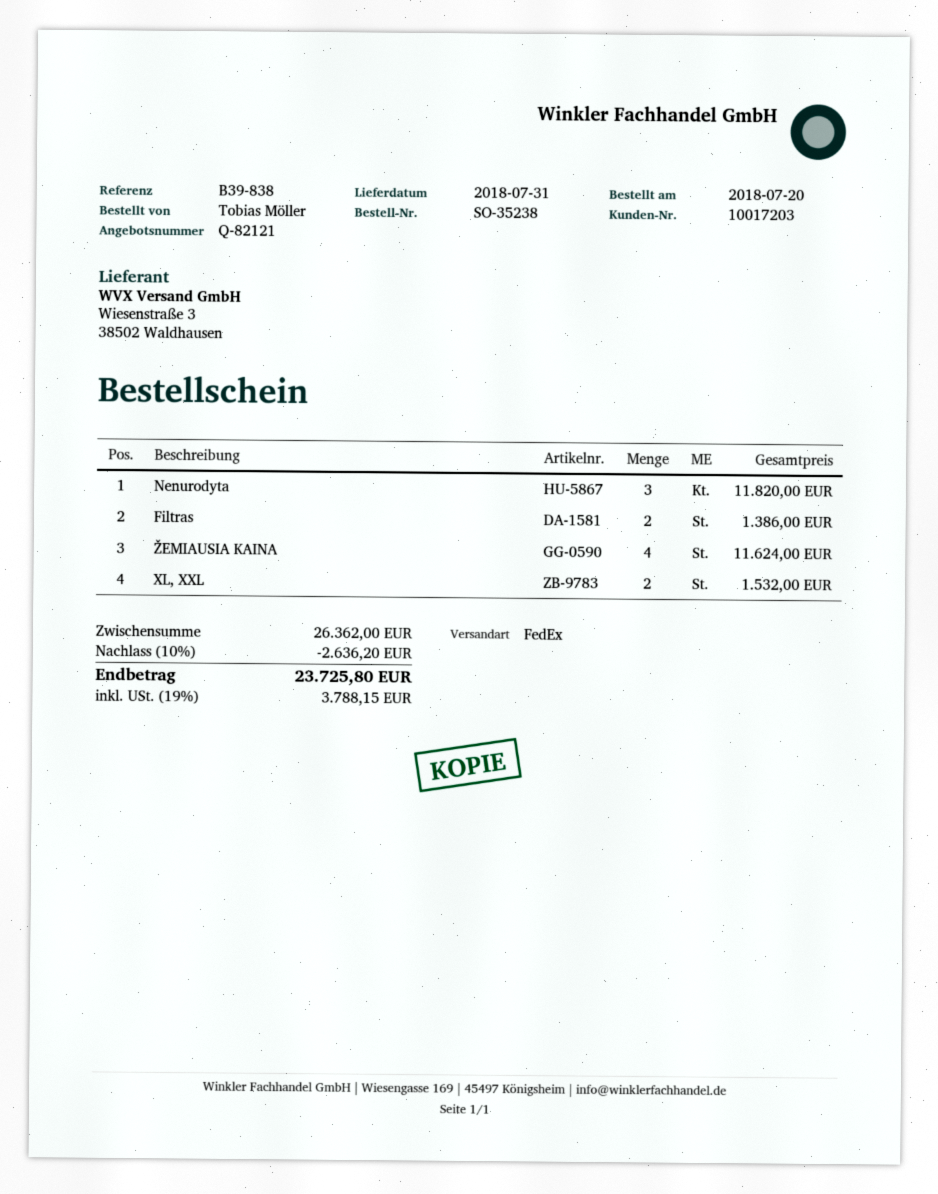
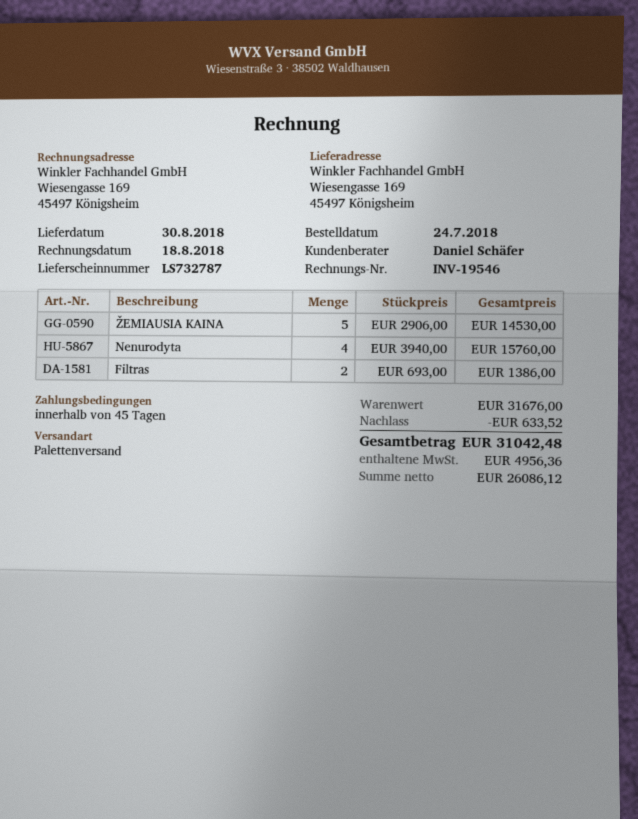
order date: 2018-07-20 -> 2018-07-24
delivery date: 2018-07-31 -> 2018-08-30
shipping method: FedEx -> pallet freight
Nenurodyta: 3 for 11820.00 -> 4 for 15760.00
ŽEMIAUSIA KAINA: 4 for 11624.00 -> 5 for 14530.00
XL, XXL: 2 for 1532.00 -> none
subtotal: 26362.00 -> 31676.00
discount: 2636.20 -> 633.52
tax: 3788.15 -> 4956.36
total: 23725.80 -> 31042.48

